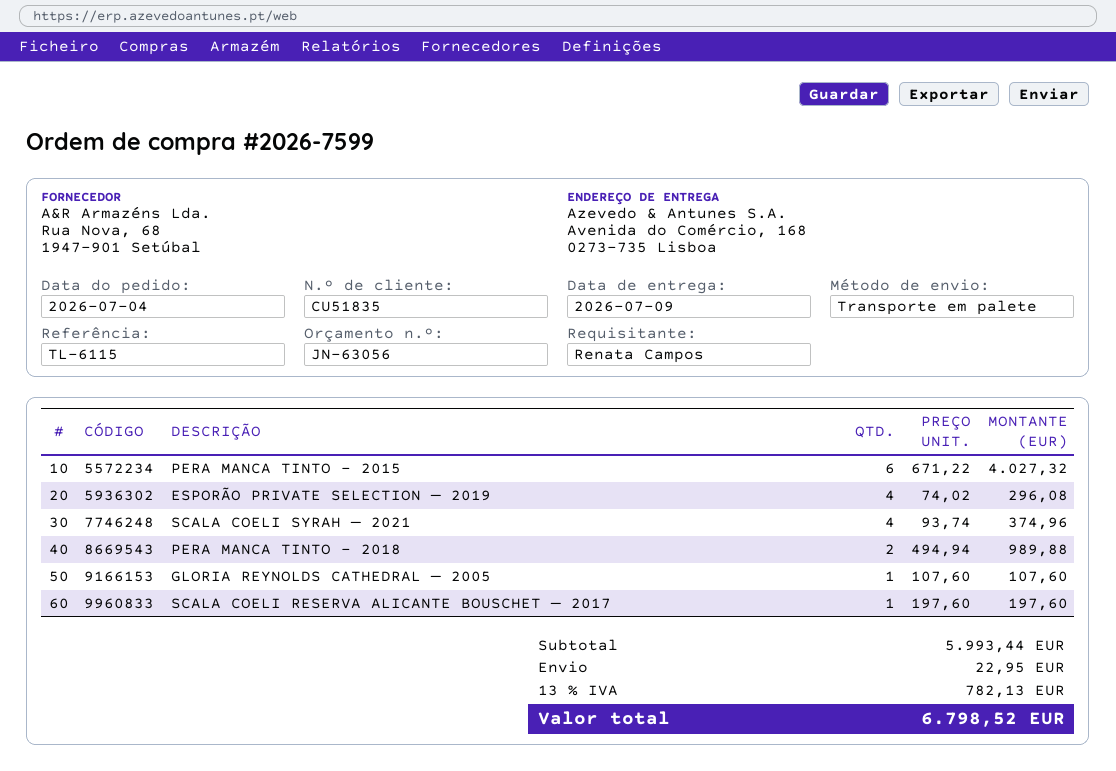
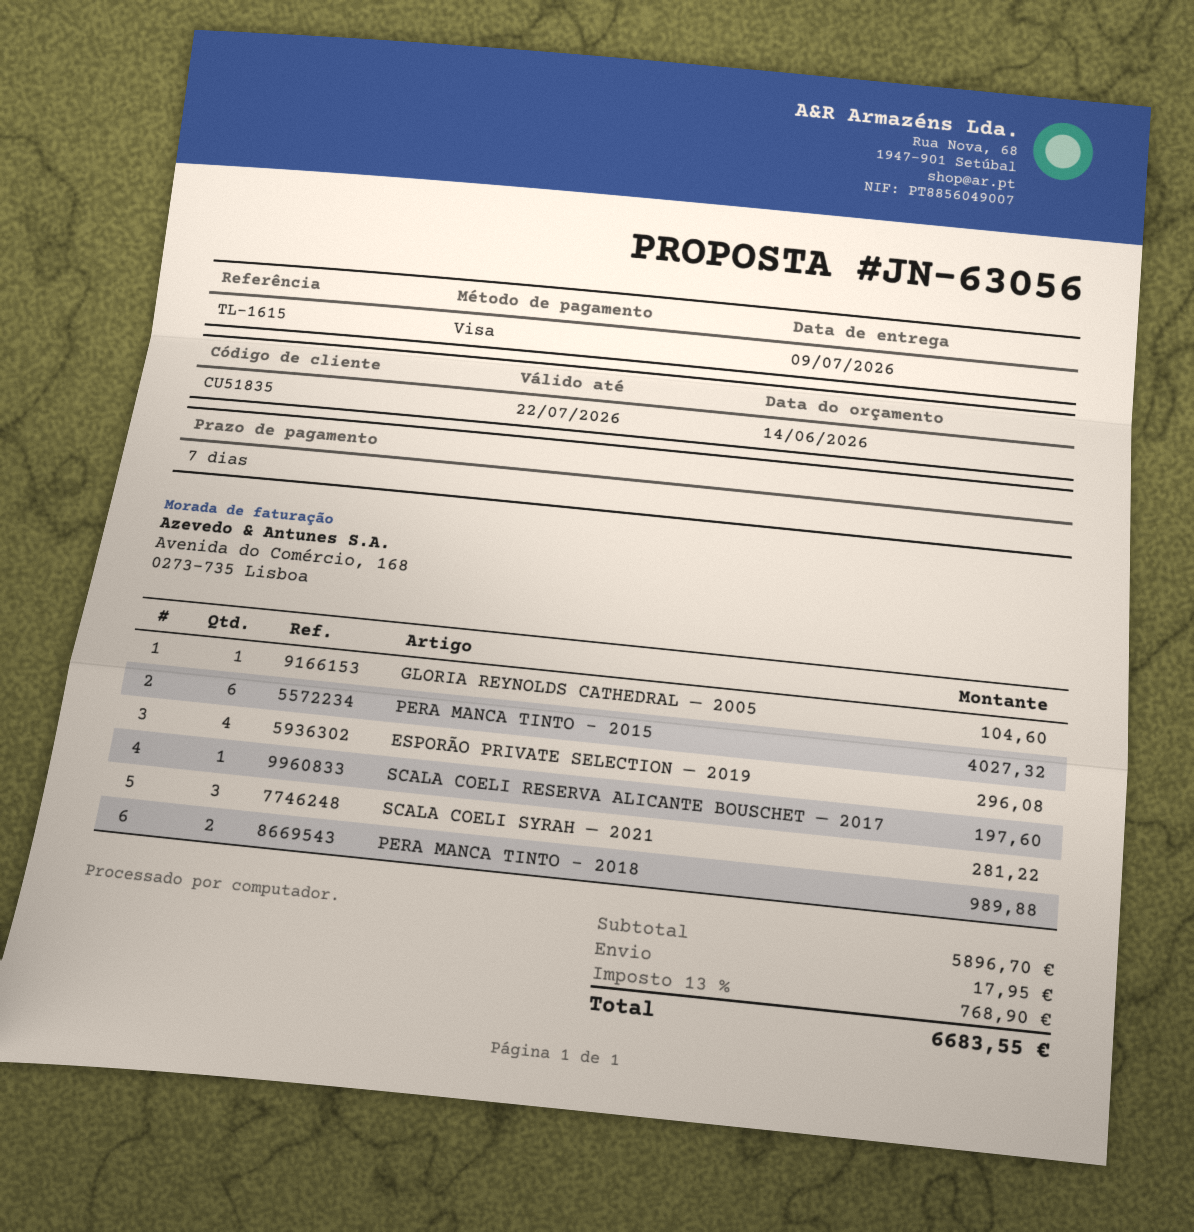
reference: TL-6115 -> TL-1615
SCALA COELI SYRAH — 2021: 4 for 374.96 -> 3 for 281.22
GLORIA REYNOLDS CATHEDRAL — 2005: 1 for 107.60 -> 1 for 104.60
subtotal: 5993.44 -> 5896.70
shipping: 22.95 -> 17.95
tax: 13% = 782.13 -> 13% = 768.90
total: 6798.52 -> 6683.55

